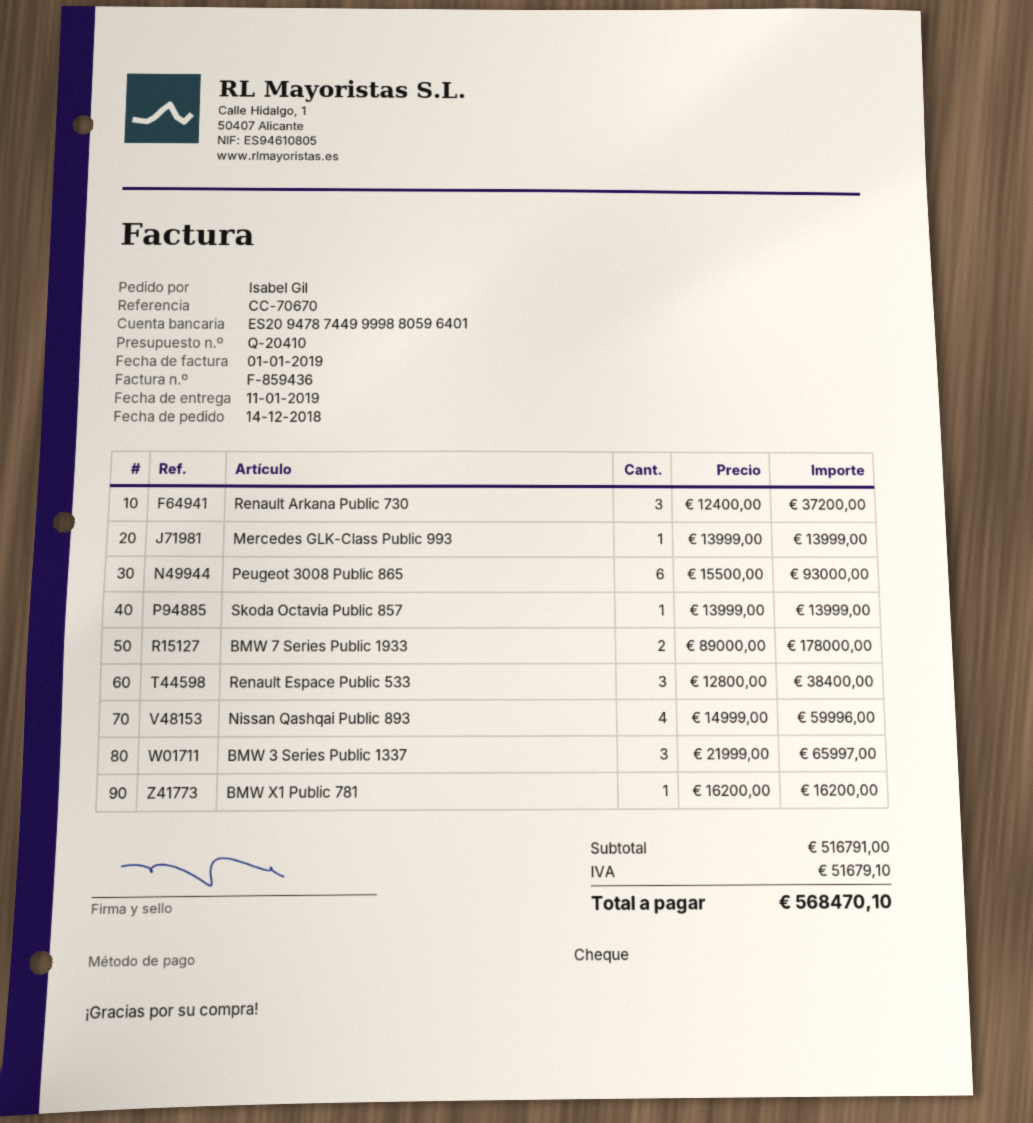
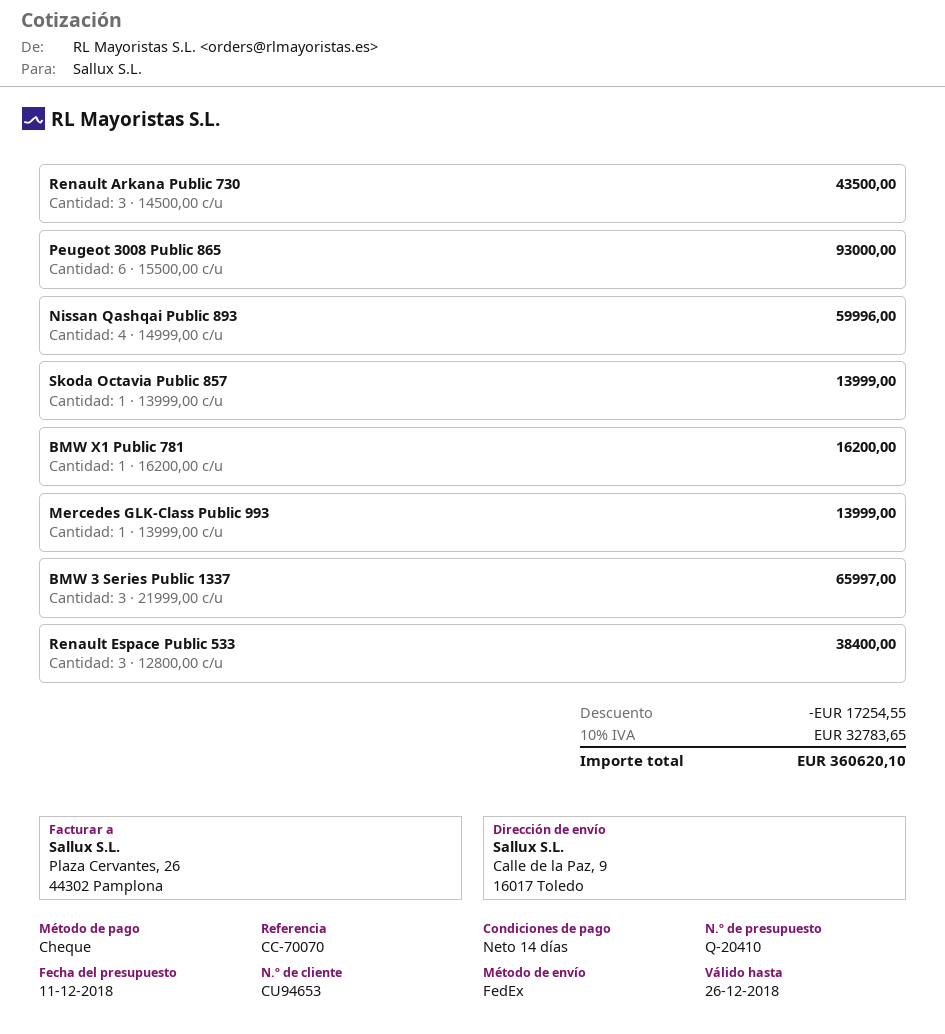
reference: CC-70670 -> CC-70070
Renault Arkana Public 730: 3 x 12400.00 = 37200.00 -> 3 x 14500.00 = 43500.00
BMW 7 Series Public 1933: 2 x 89000.00 = 178000.00 -> none
discount: none -> 17254.55
tax: 51679.10 -> 32783.65
total: 568470.10 -> 360620.10

